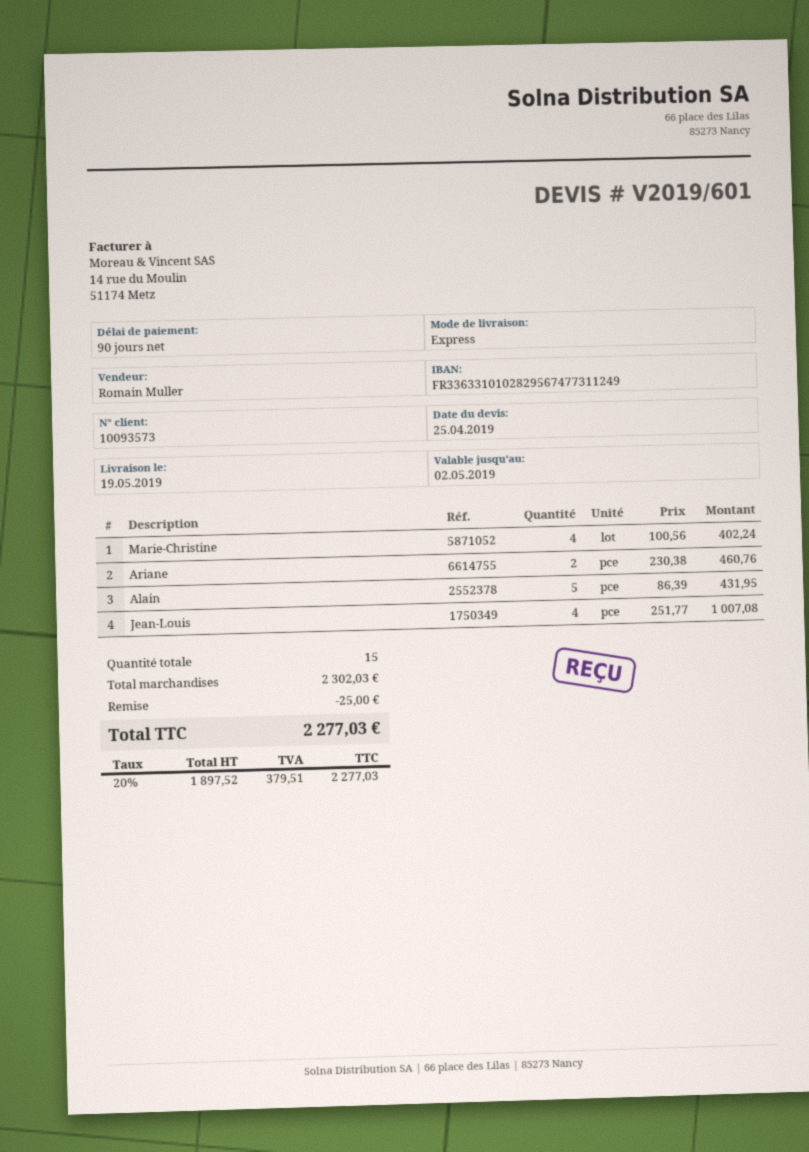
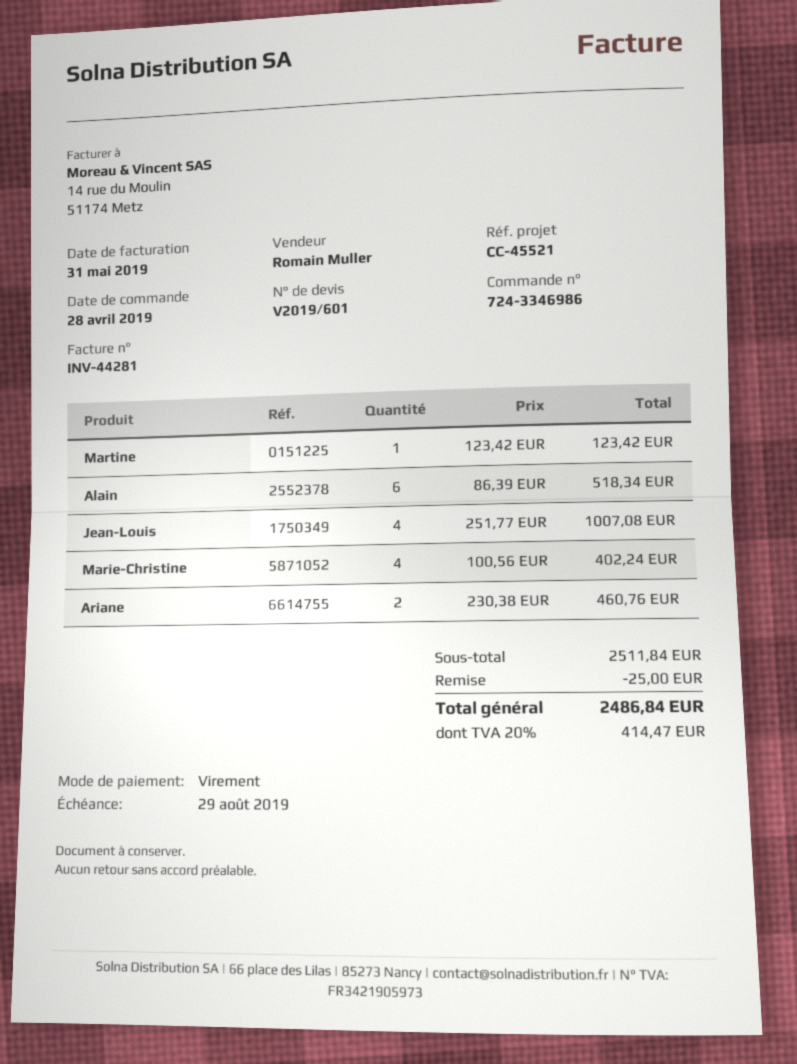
Alain: 5 x 86.39 = 431.95 -> 6 x 86.39 = 518.34
Martine: none -> 1 x 123.42 = 123.42
subtotal: 2302.03 -> 2511.84
tax: 20% = 379.51 -> 20% = 414.47
total: 2277.03 -> 2486.84

